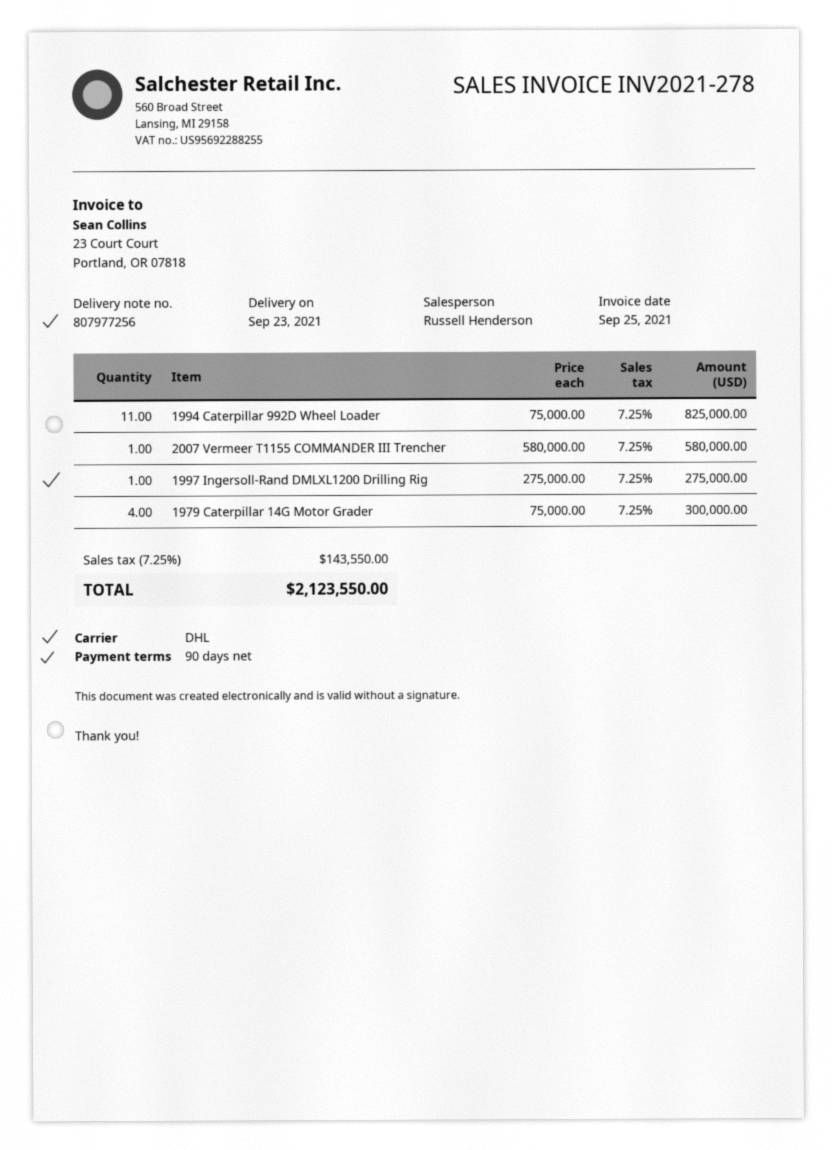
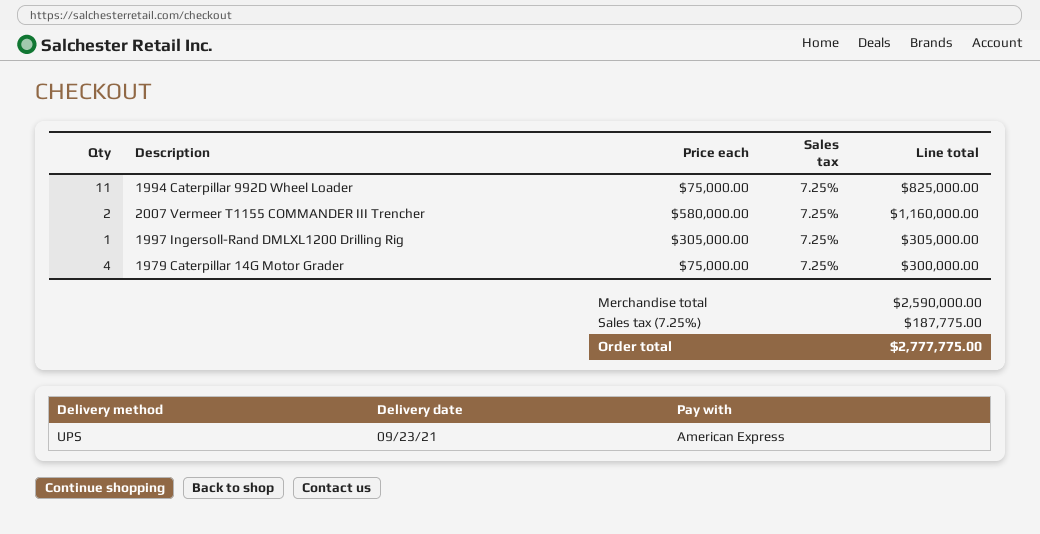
shipping method: DHL -> UPS
2007 Vermeer T1155 COMMANDER III Trencher: 1 x 580000.00 = 580000.00 -> 2 x 580000.00 = 1160000.00
1997 Ingersoll-Rand DMLXL1200 Drilling Rig: 1 x 275000.00 = 275000.00 -> 1 x 305000.00 = 305000.00
tax: 7.25% = 143550.00 -> 7.25% = 187775.00
total: 2123550.00 -> 2777775.00

